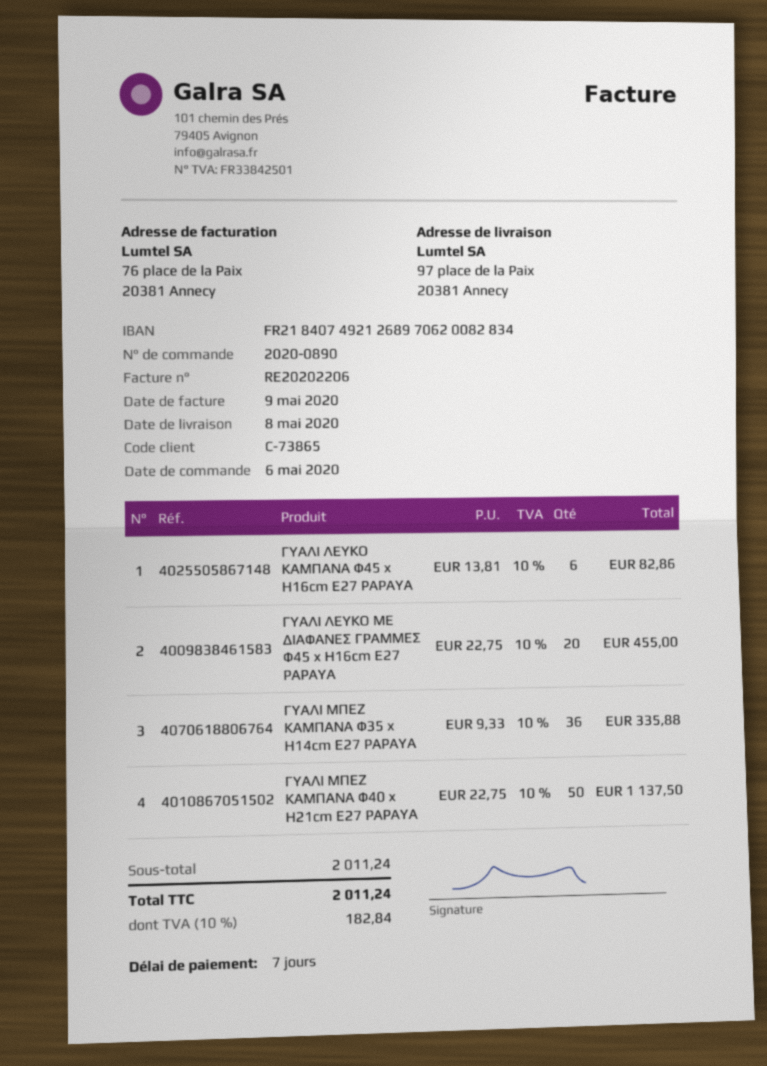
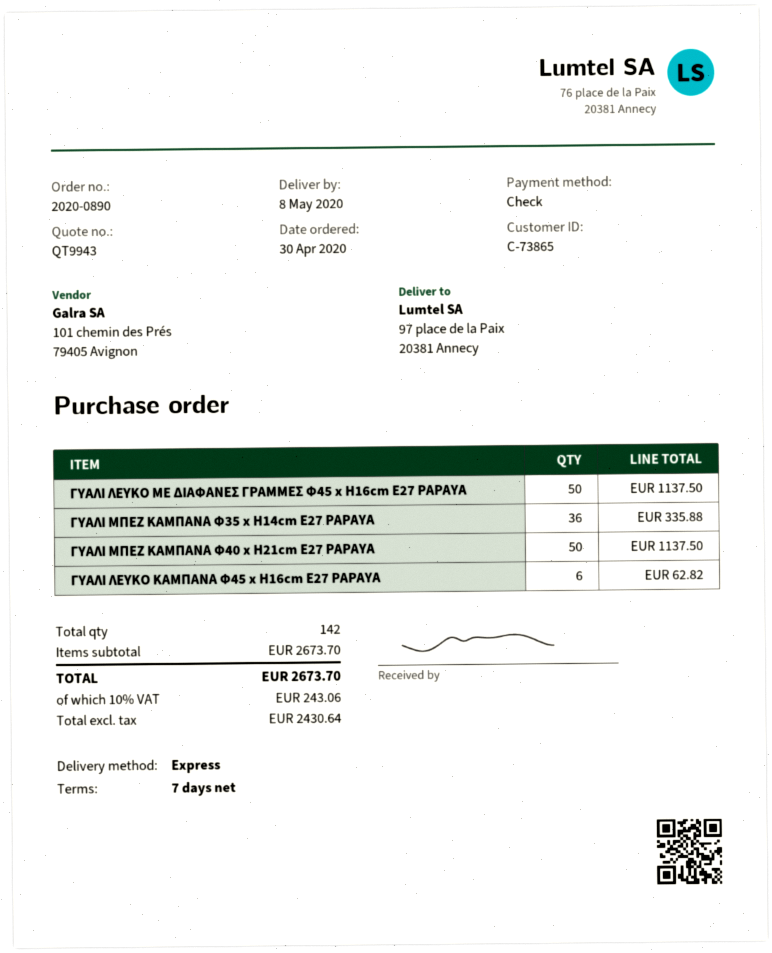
order date: 2020-05-06 -> 2020-04-30
ΓΥΑΛΙ ΛΕΥΚΟ ΚΑΜΠΑΝΑ Φ45 x H16cm E27 PAPAYA: 6 for 82.86 -> 6 for 62.82
ΓΥΑΛΙ ΛΕΥΚΟ ΜΕ ΔΙΑΦΑΝΕΣ ΓΡΑΜΜΕΣ Φ45 x H16cm E27 PAPAYA: 20 for 455.00 -> 50 for 1137.50
subtotal: 2011.24 -> 2673.70
tax: 10% = 182.84 -> 10% = 243.06
total: 2011.24 -> 2673.70

